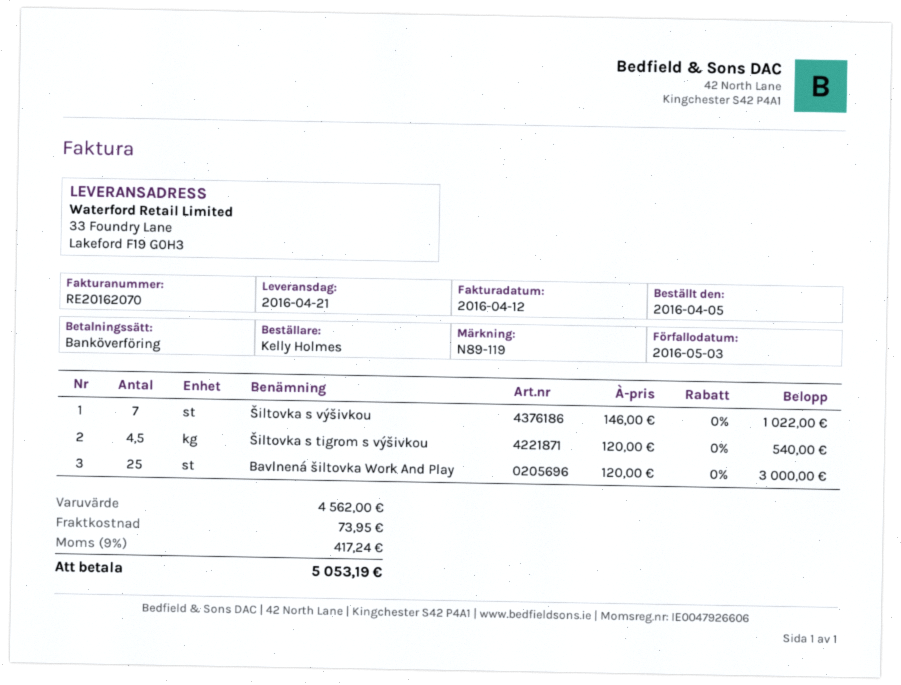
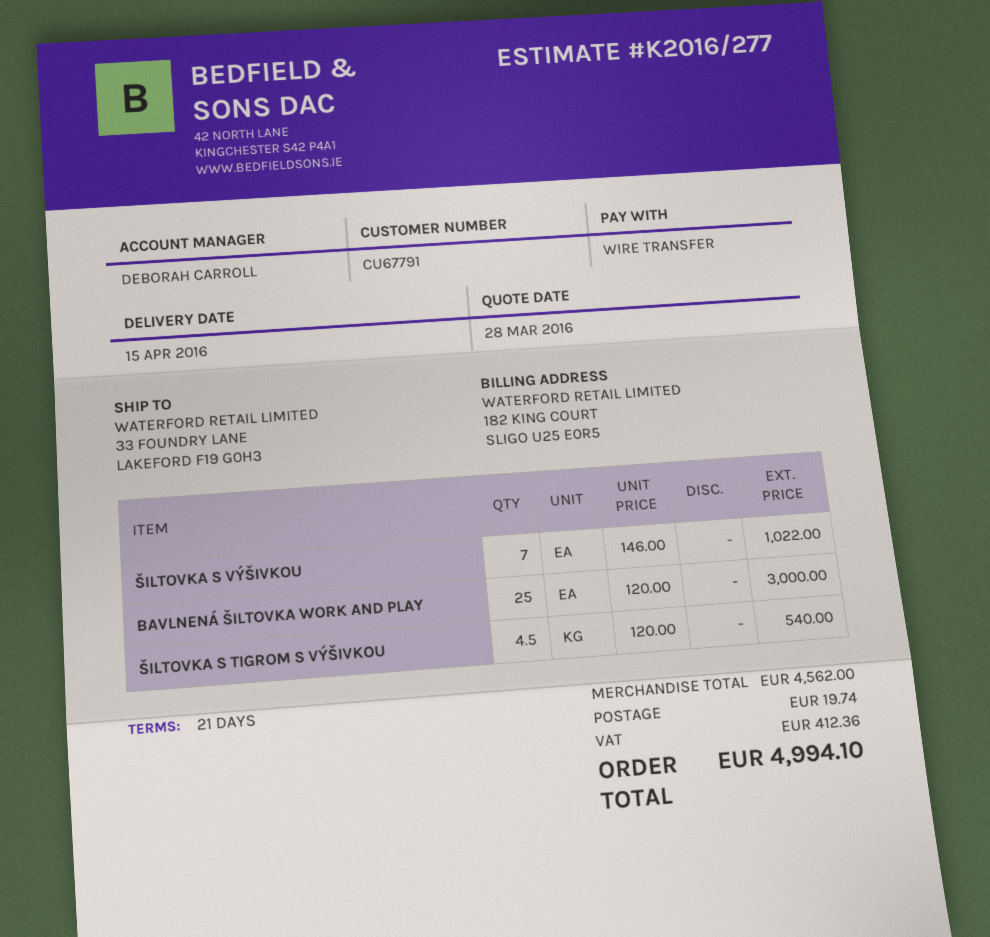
delivery date: 2016-04-21 -> 2016-04-15
shipping: 73.95 -> 19.74
tax: 417.24 -> 412.36
total: 5053.19 -> 4994.10

